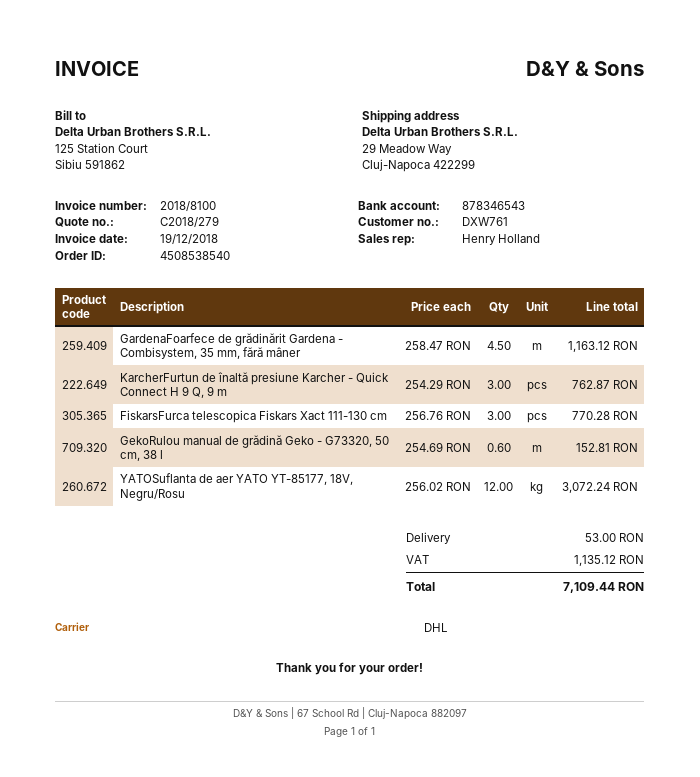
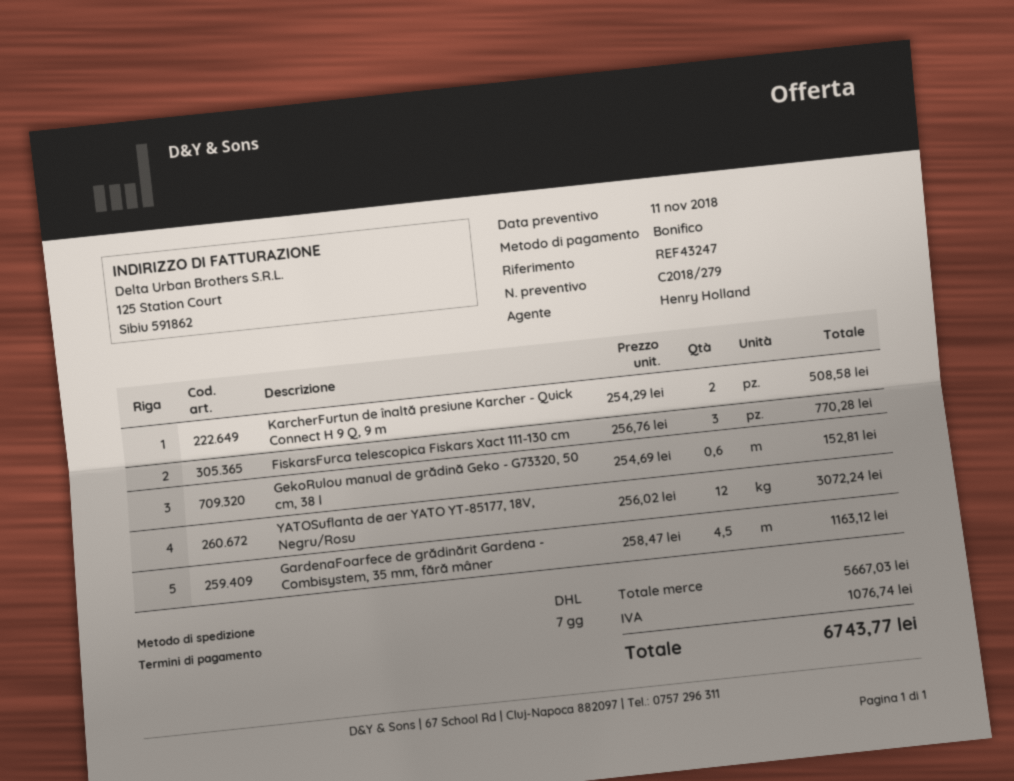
KarcherFurtun de înaltă presiune Karcher - Quick Connect H 9 Q, 9 m: 3 x 254.29 = 762.87 -> 2 x 254.29 = 508.58
shipping: 53.00 -> none
tax: 1135.12 -> 1076.74
total: 7109.44 -> 6743.77

